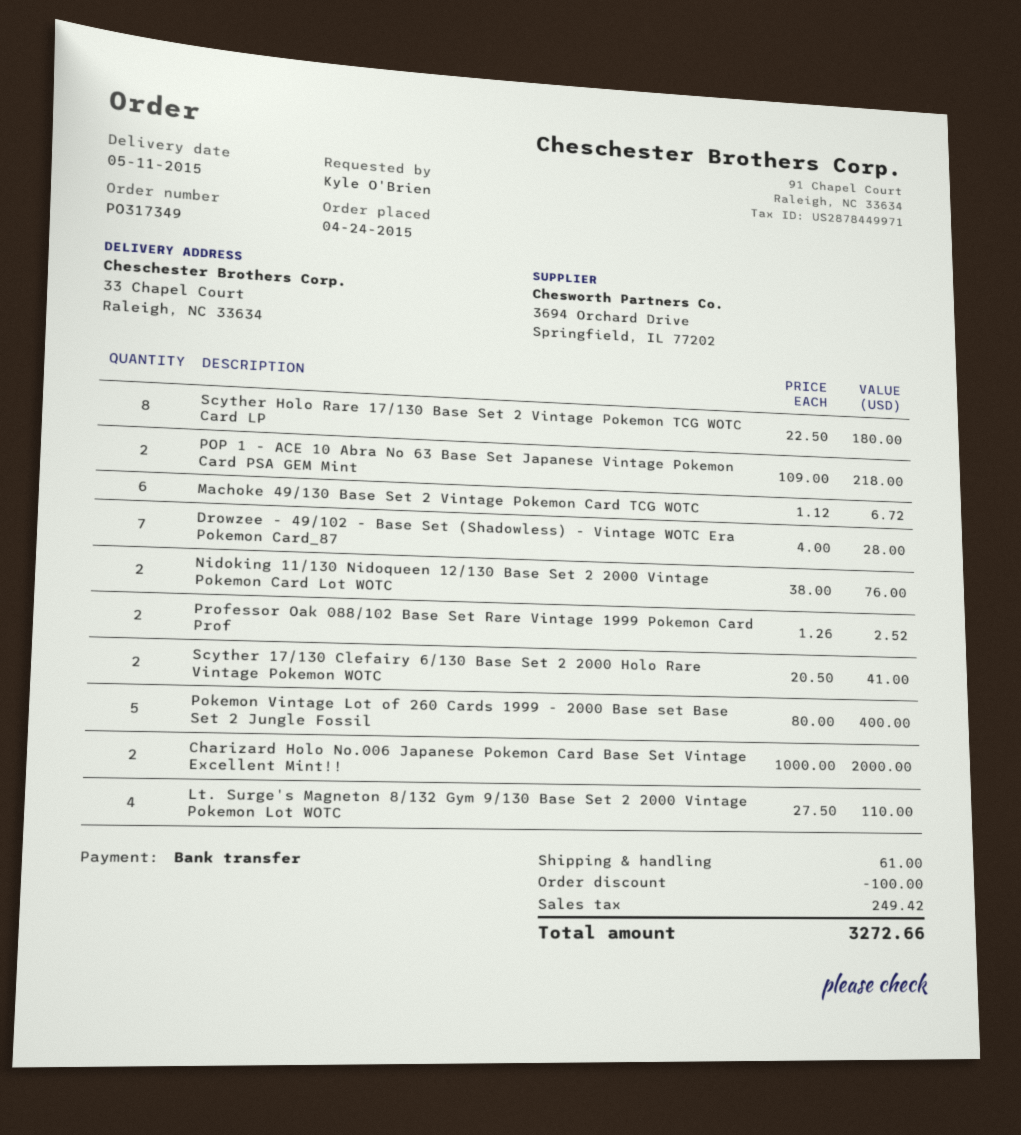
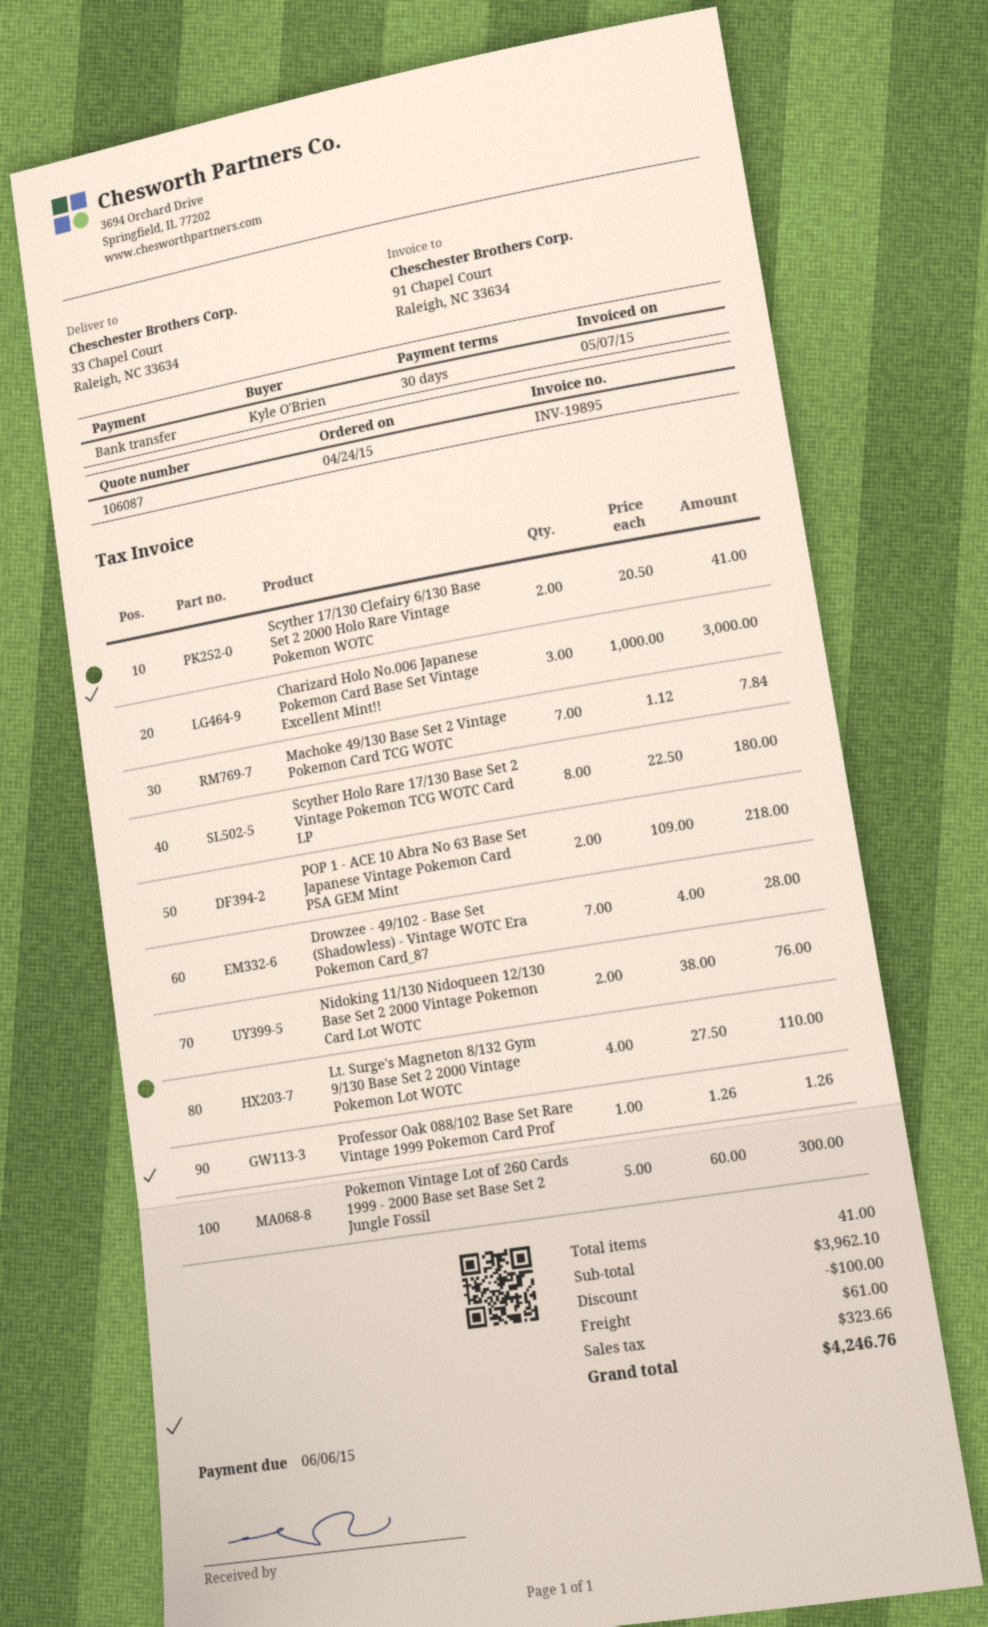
Machoke 49/130 Base Set 2 Vintage Pokemon Card TCG WOTC: 6 x 1.12 = 6.72 -> 7 x 1.12 = 7.84
Professor Oak 088/102 Base Set Rare Vintage 1999 Pokemon Card Prof: 2 x 1.26 = 2.52 -> 1 x 1.26 = 1.26
Pokemon Vintage Lot of 260 Cards 1999 - 2000 Base set Base Set 2 Jungle Fossil: 5 x 80.00 = 400.00 -> 5 x 60.00 = 300.00
Charizard Holo No.006 Japanese Pokemon Card Base Set Vintage Excellent Mint!!: 2 x 1000.00 = 2000.00 -> 3 x 1000.00 = 3000.00
tax: 249.42 -> 323.66
total: 3272.66 -> 4246.76

